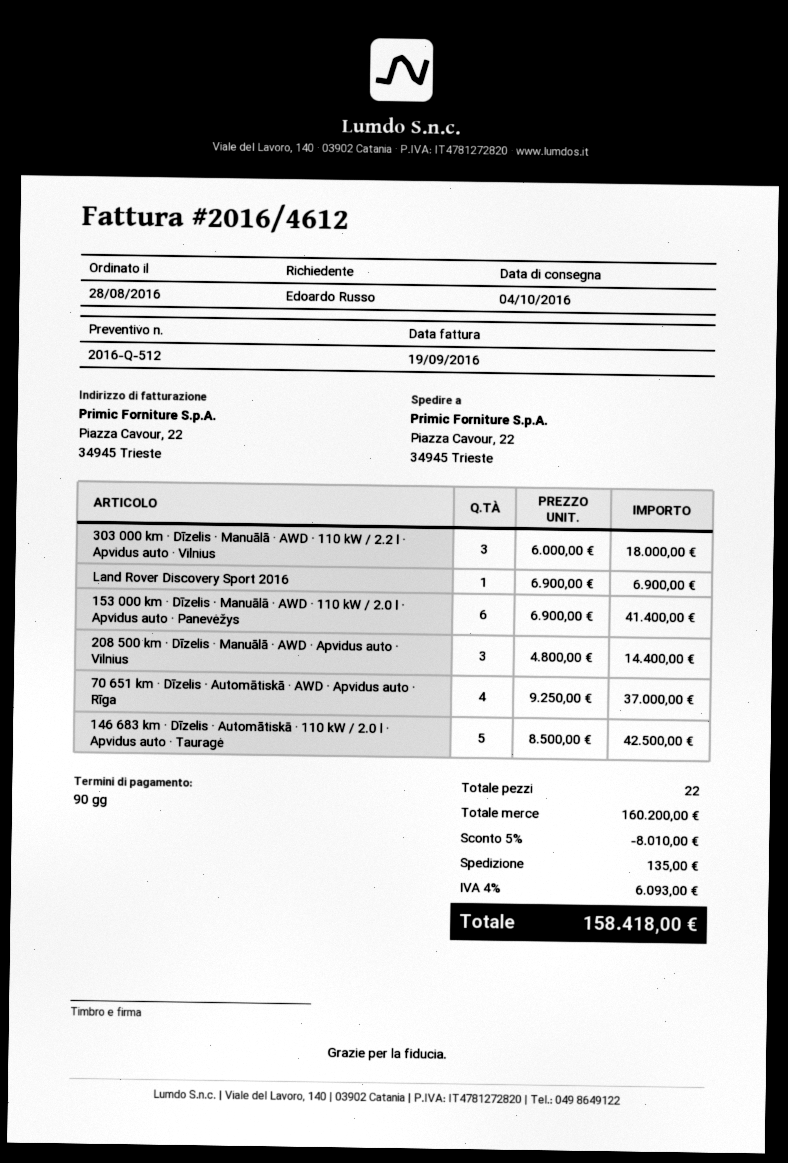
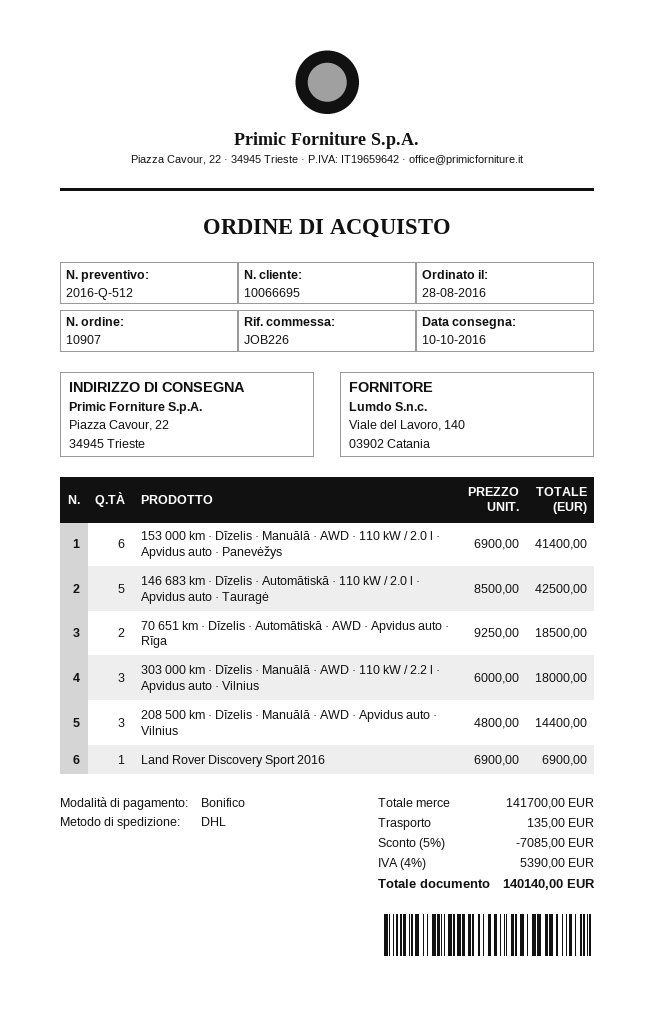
delivery date: 2016-10-04 -> 2016-10-10
70 651 km · Dīzelis · Automātiskā · AWD · Apvidus auto · Rīga: 4 x 9250.00 = 37000.00 -> 2 x 9250.00 = 18500.00
subtotal: 160200.00 -> 141700.00
discount: 5% = 8010.00 -> 5% = 7085.00
tax: 4% = 6093.00 -> 4% = 5390.00
total: 158418.00 -> 140140.00

